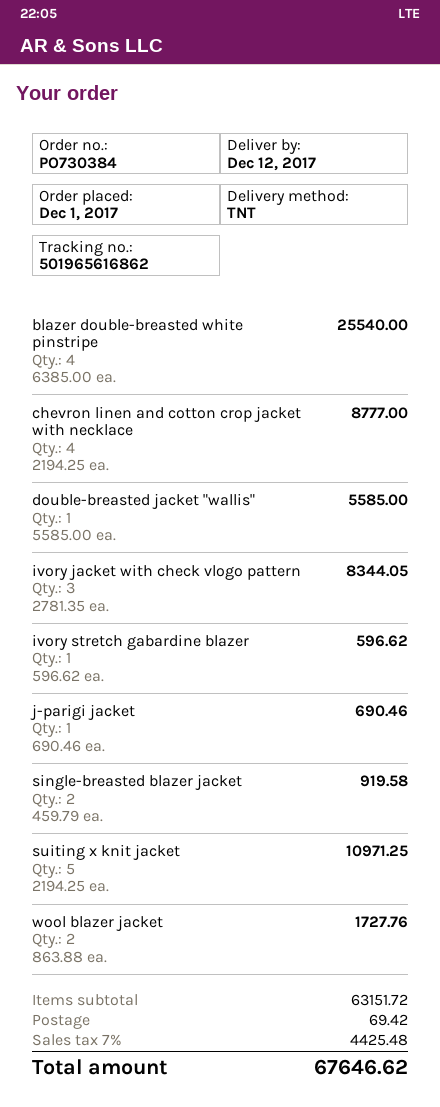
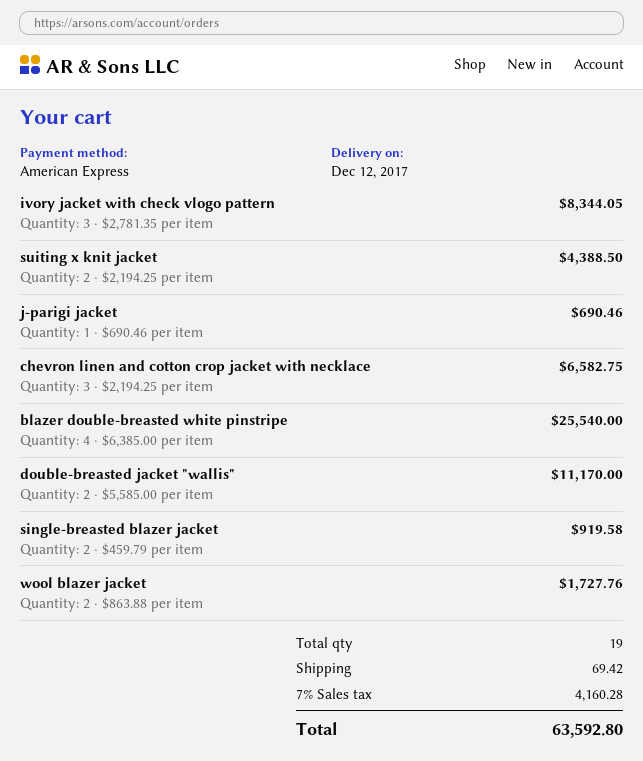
chevron linen and cotton crop jacket with necklace: 4 x 2194.25 = 8777.00 -> 3 x 2194.25 = 6582.75
double-breasted jacket "wallis": 1 x 5585.00 = 5585.00 -> 2 x 5585.00 = 11170.00
ivory stretch gabardine blazer: 1 x 596.62 = 596.62 -> none
suiting x knit jacket: 5 x 2194.25 = 10971.25 -> 2 x 2194.25 = 4388.50
tax: 7% = 4425.48 -> 7% = 4160.28
total: 67646.62 -> 63592.80

